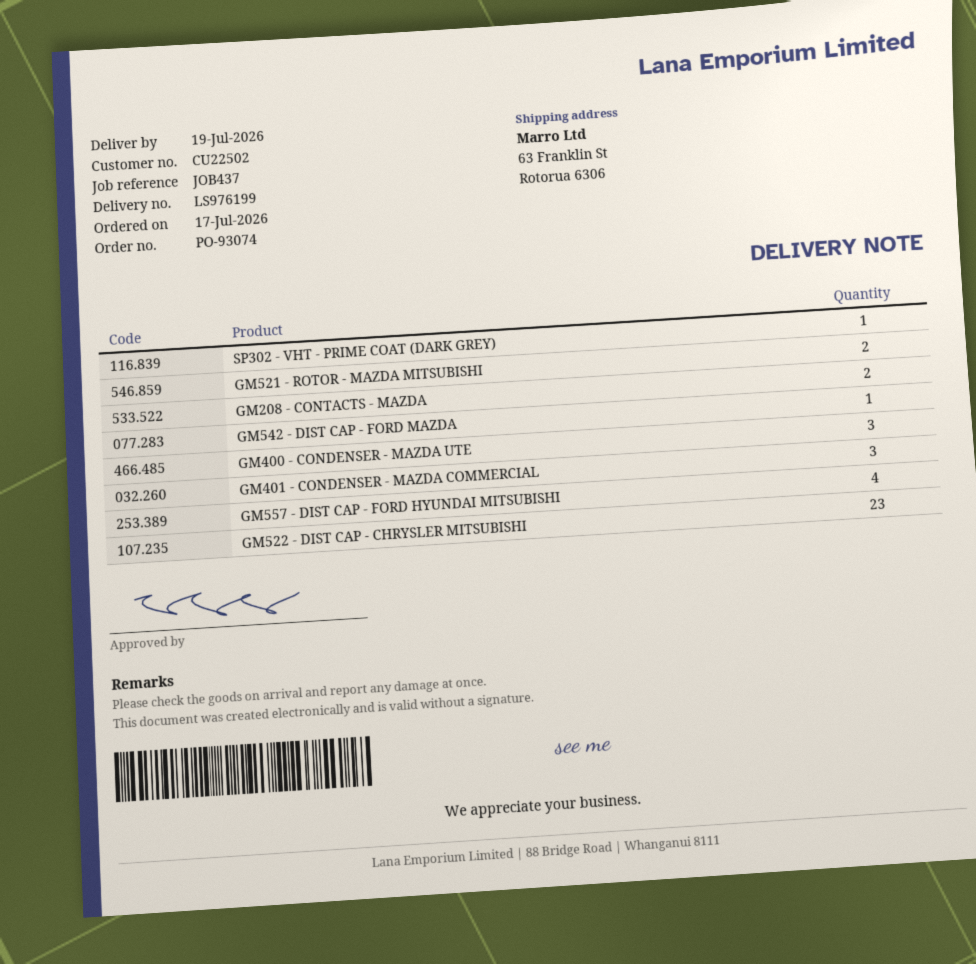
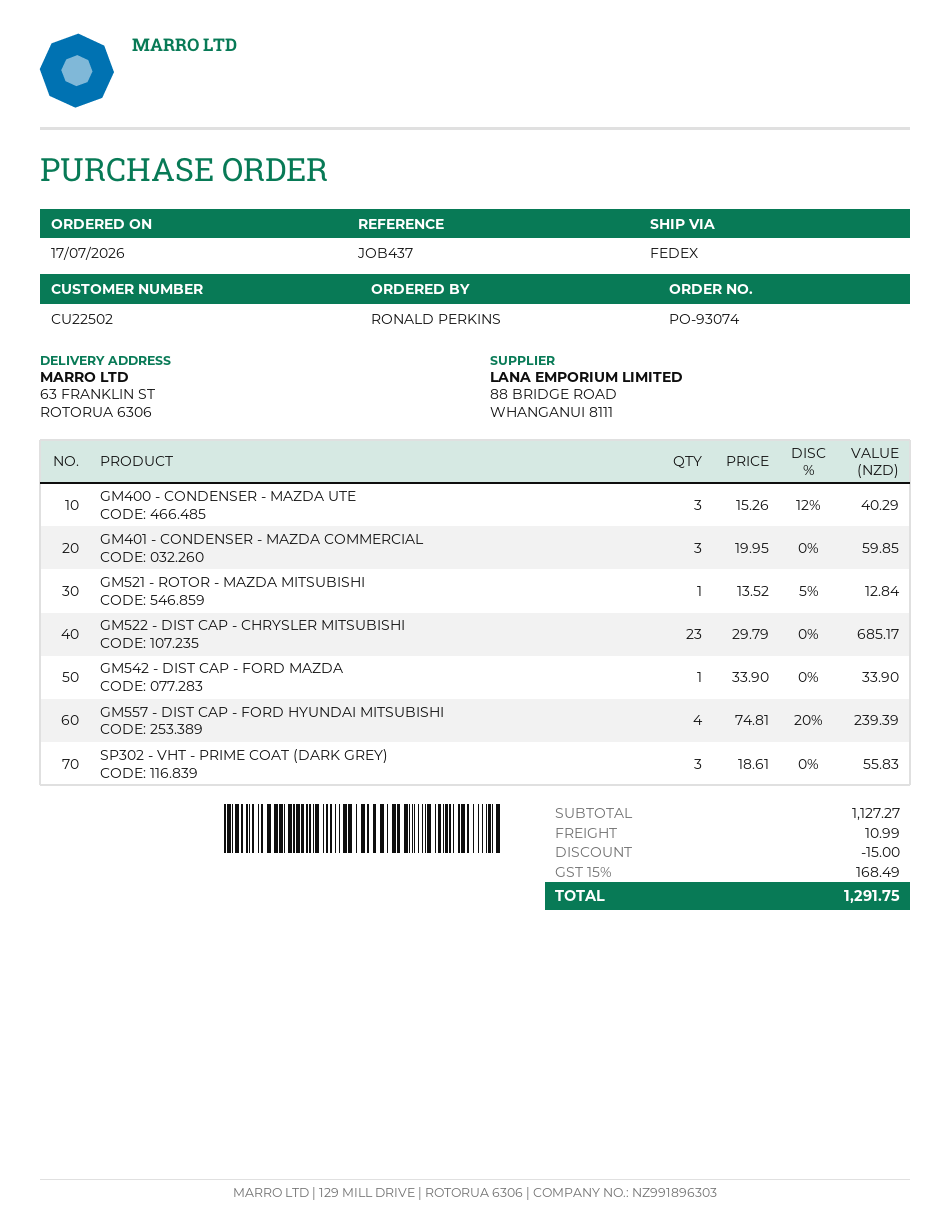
SP302 - VHT - PRIME COAT (DARK GREY): 1 -> 3
GM521 - ROTOR - MAZDA MITSUBISHI: 2 -> 1
GM208 - CONTACTS - MAZDA: 2 -> none

